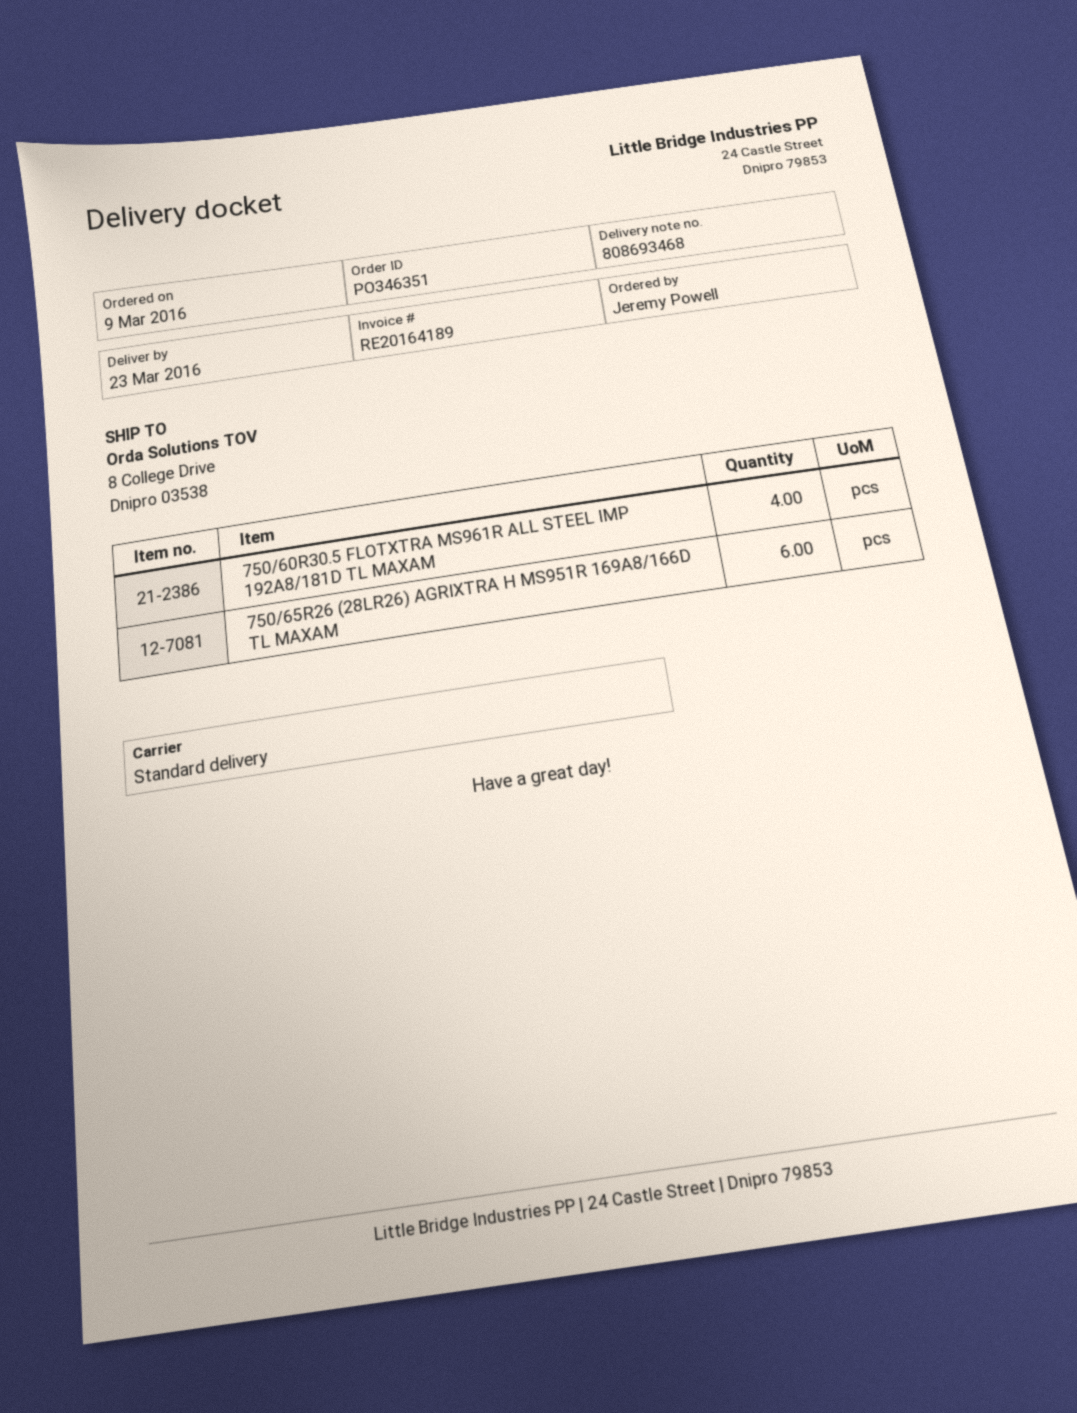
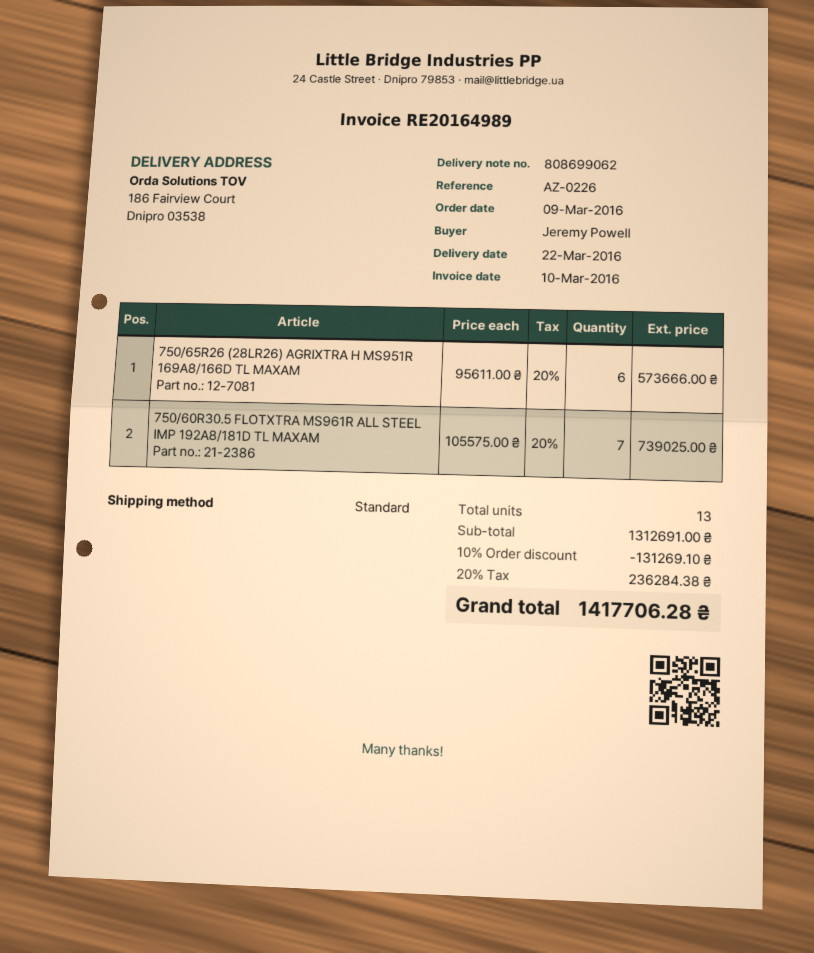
delivery note number: 808693468 -> 808699062
delivery date: 2016-03-23 -> 2016-03-22
invoice number: RE20164189 -> RE20164989
ship to: 8 College Drive, Dnipro 03538 -> 186 Fairview Court, Dnipro 03538
750/60R30.5 FLOTXTRA MS961R ALL STEEL IMP 192A8/181D TL MAXAM: 4 -> 7

